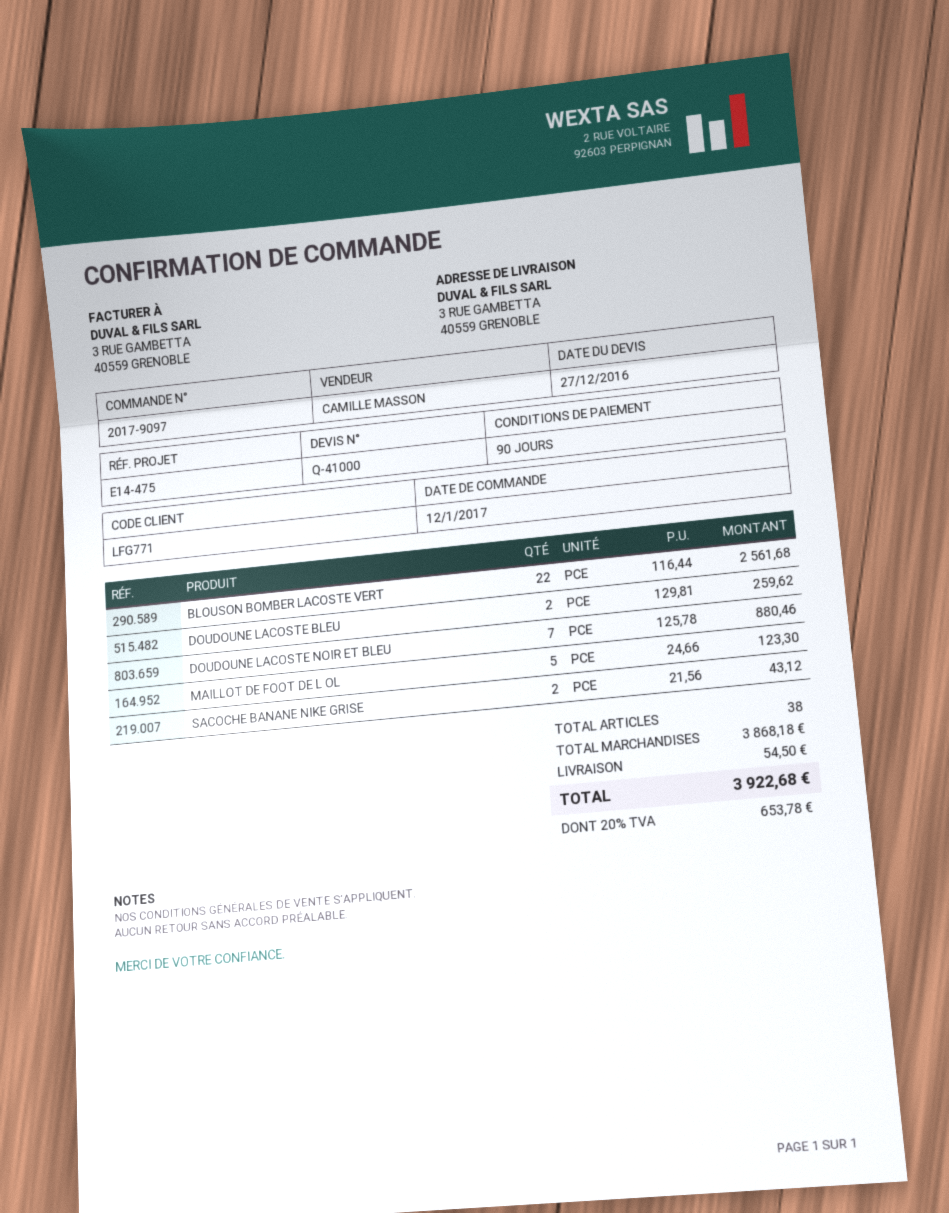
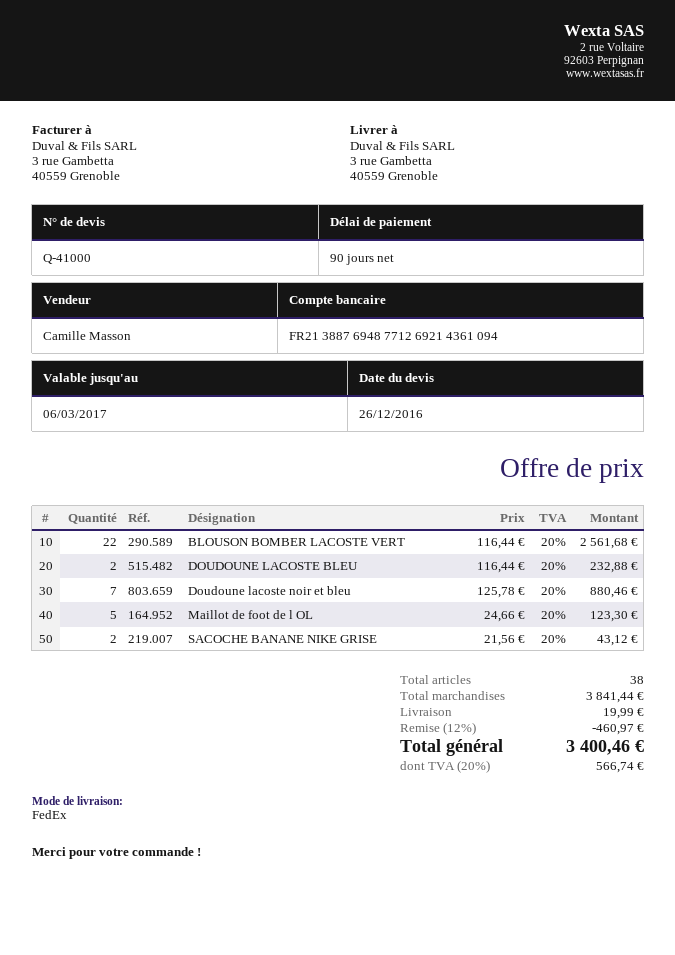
quote date: 2016-12-27 -> 2016-12-26
DOUDOUNE LACOSTE BLEU: 2 x 129.81 = 259.62 -> 2 x 116.44 = 232.88
subtotal: 3868.18 -> 3841.44
discount: none -> 12% = 460.97
shipping: 54.50 -> 19.99
tax: 20% = 653.78 -> 20% = 566.74
total: 3922.68 -> 3400.46

